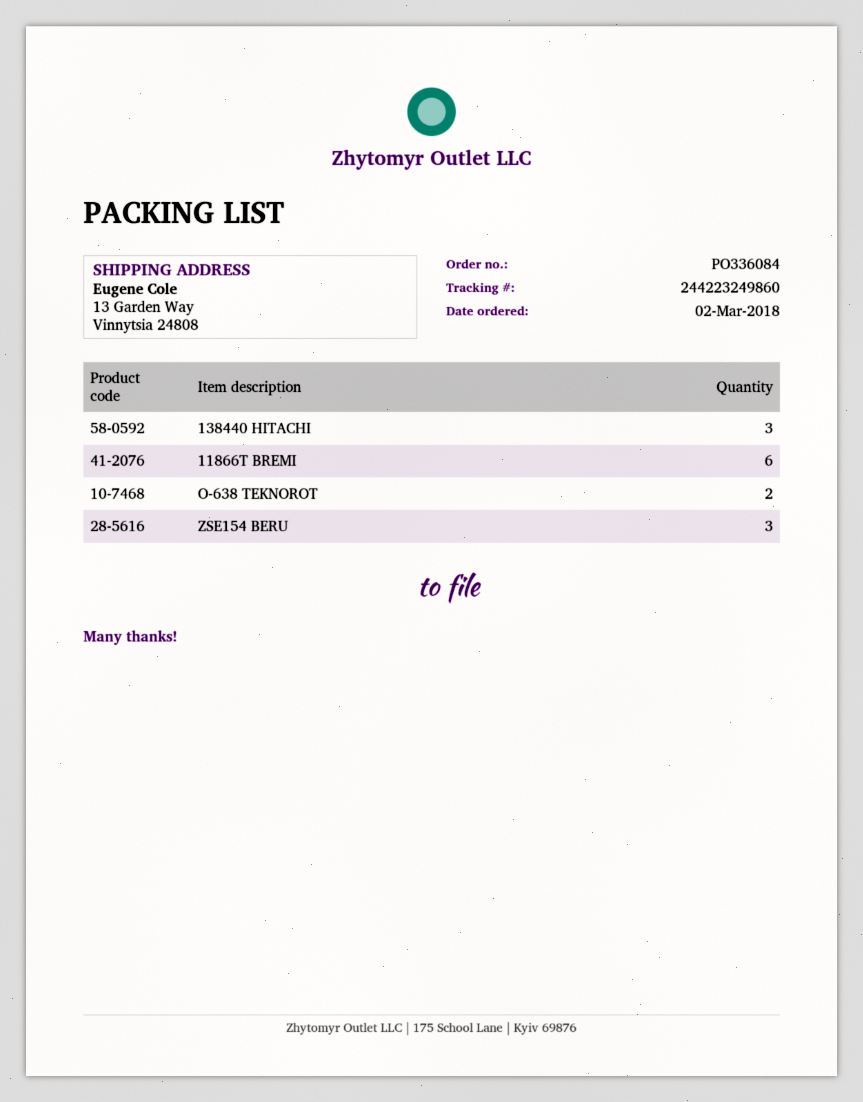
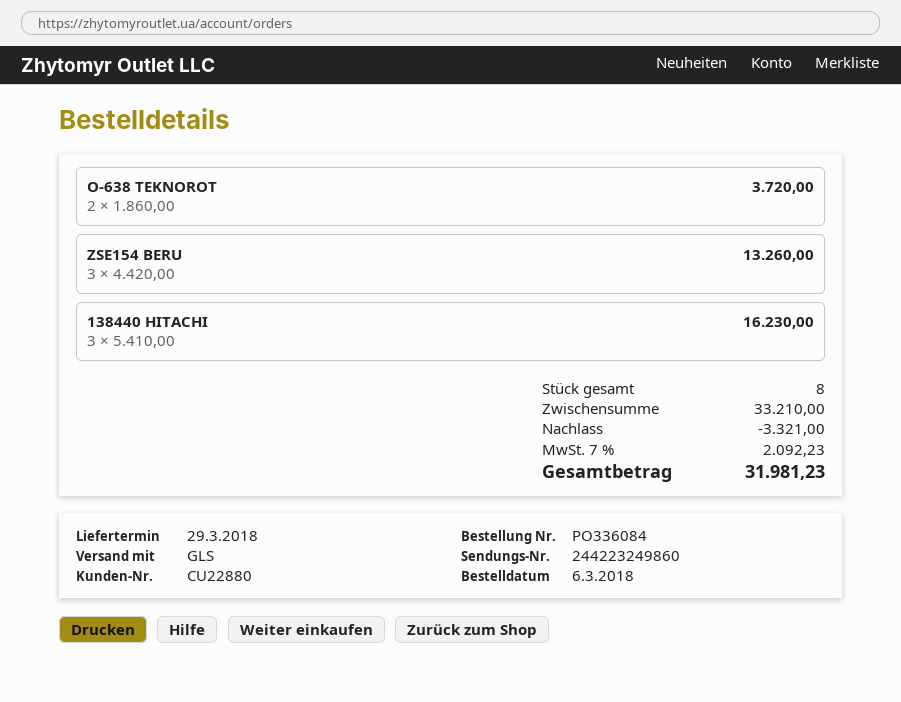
order date: 2018-03-02 -> 2018-03-06
11866T BREMI: 6 -> none

